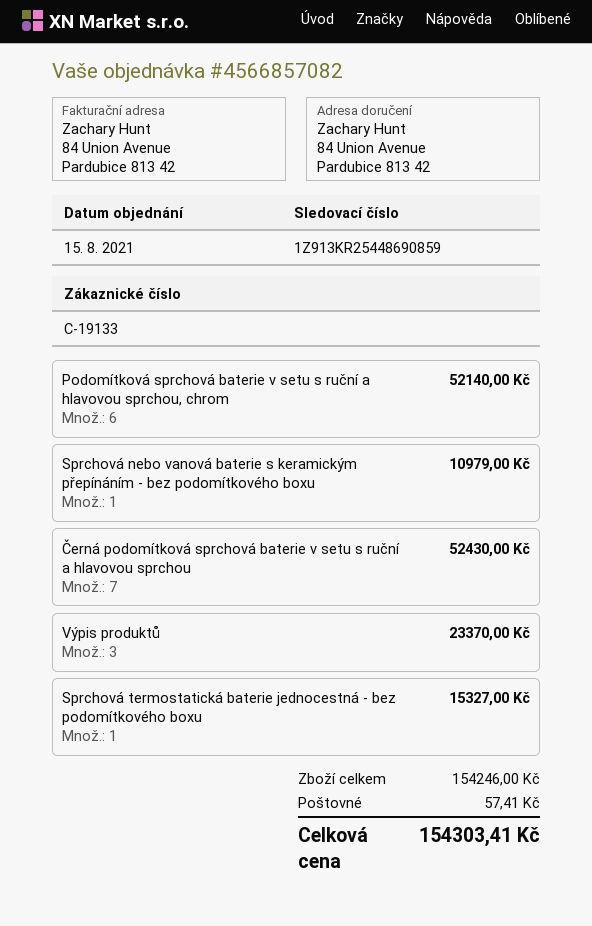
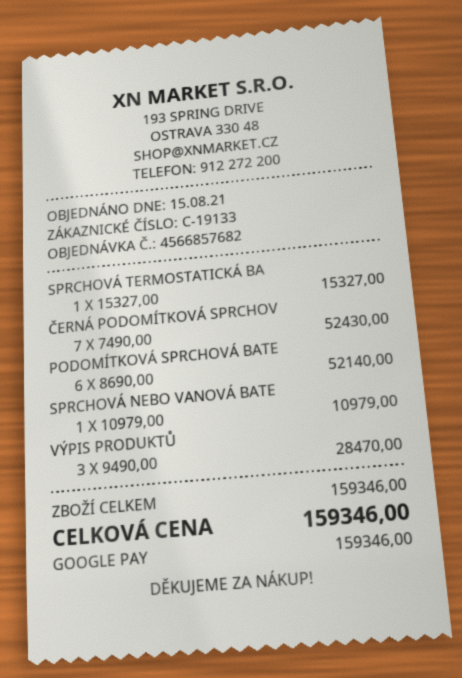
order number: 4566857082 -> 4566857682
Výpis produktů: 3 for 23370.00 -> 3 for 28470.00
subtotal: 154246.00 -> 159346.00
shipping: 57.41 -> none
total: 154303.41 -> 159346.00

